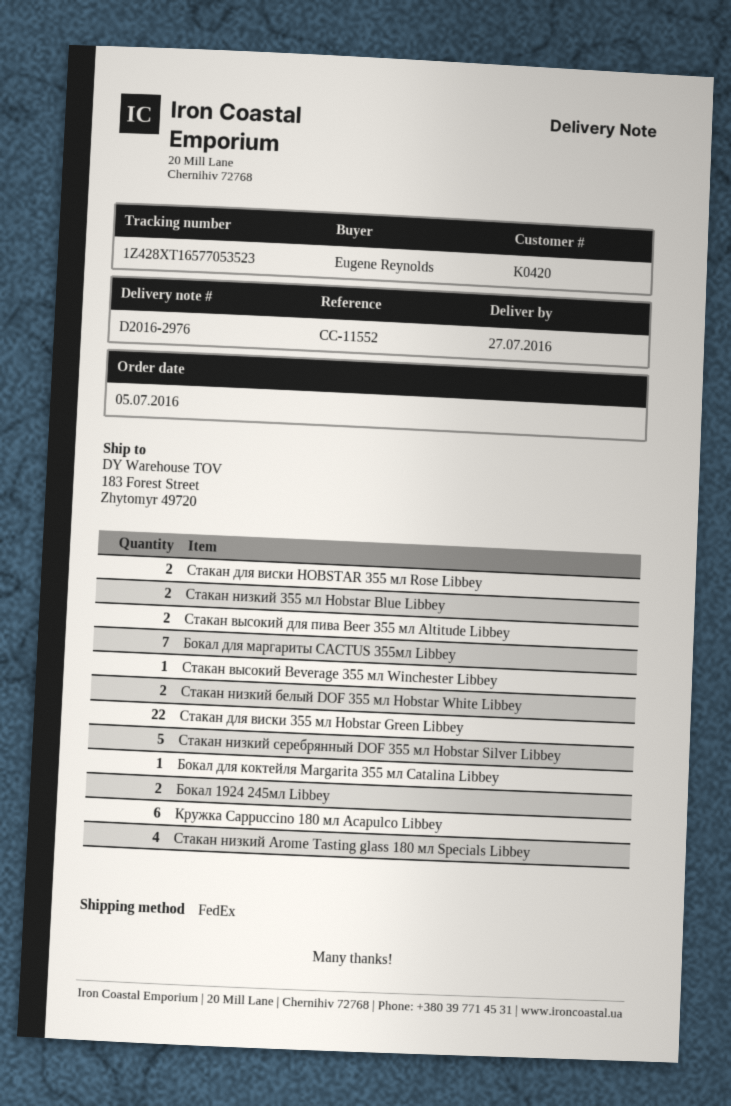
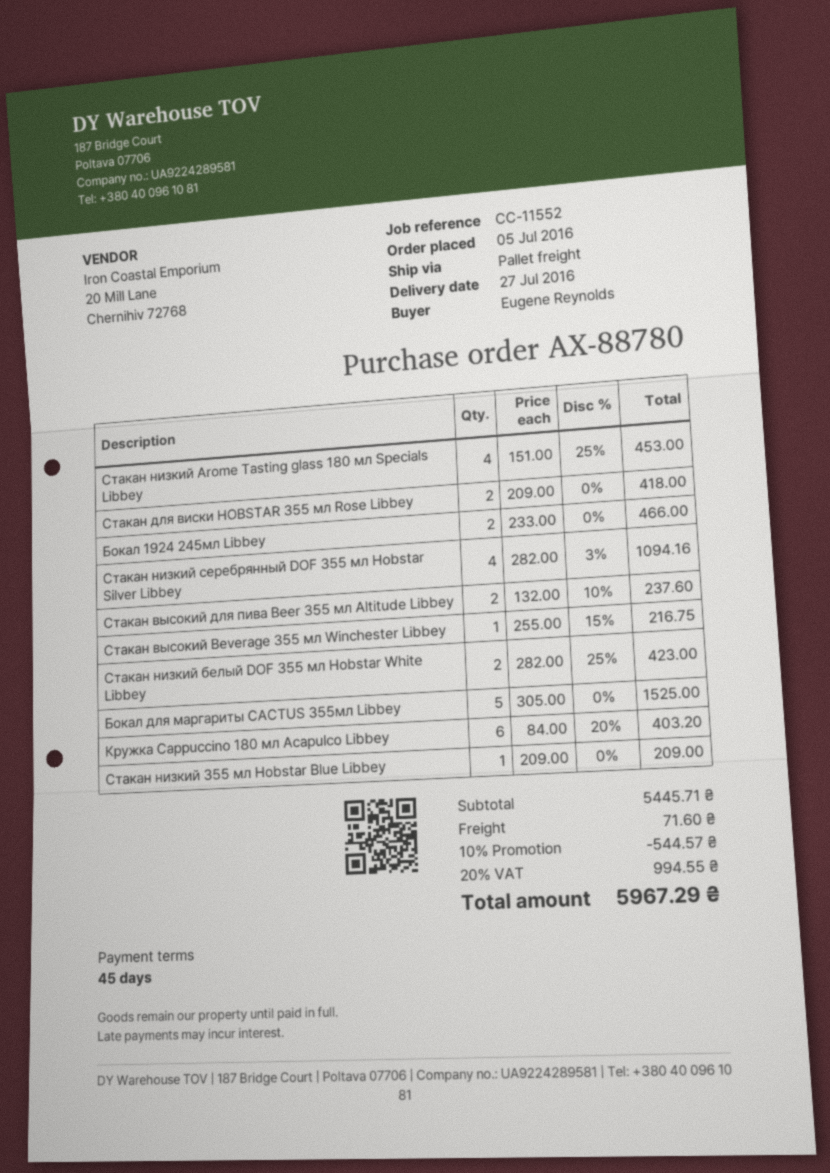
shipping method: FedEx -> pallet freight
Стакан низкий 355 мл Hobstar Blue Libbey: 2 -> 1
Бокал для маргариты CACTUS 355мл Libbey: 7 -> 5
Стакан для виски 355 мл Hobstar Green Libbey: 22 -> none
Стакан низкий серебрянный DOF 355 мл Hobstar Silver Libbey: 5 -> 4
Бокал для коктейля Margarita 355 мл Catalina Libbey: 1 -> none

